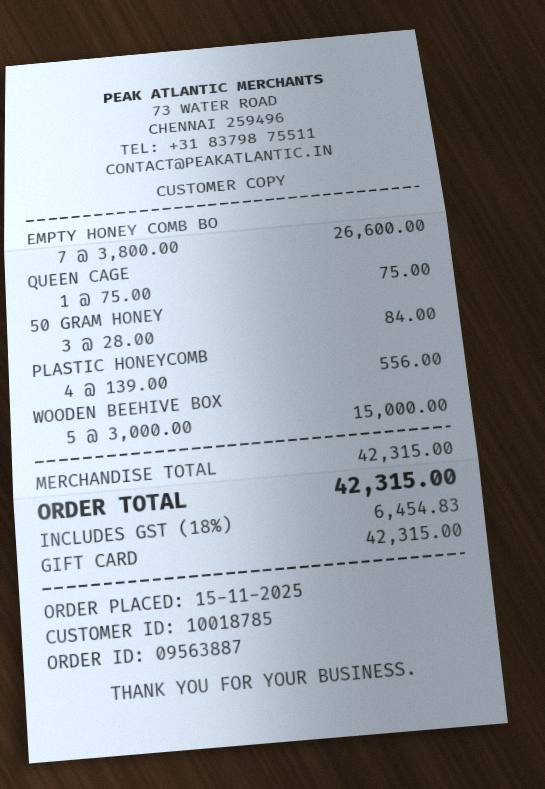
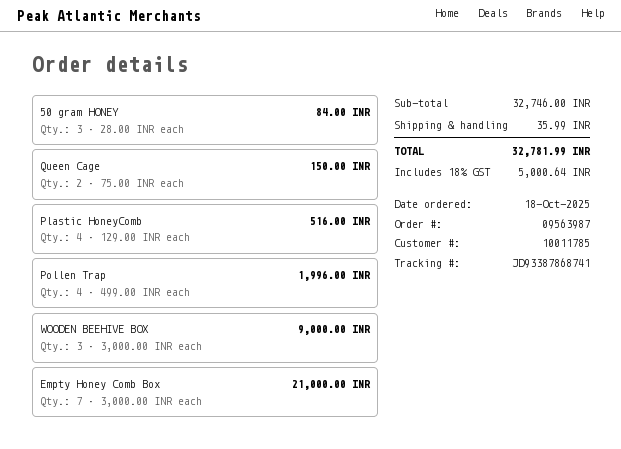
order number: 09563887 -> 09563987
order date: 2025-11-15 -> 2025-10-18
customer number: 10018785 -> 10011785
EMPTY HONEY COMB BO: 7 x 3800.00 = 26600.00 -> 7 x 3000.00 = 21000.00
QUEEN CAGE: 1 x 75.00 = 75.00 -> 2 x 75.00 = 150.00
PLASTIC HONEYCOMB: 4 x 139.00 = 556.00 -> 4 x 129.00 = 516.00
WOODEN BEEHIVE BOX: 5 x 3000.00 = 15000.00 -> 3 x 3000.00 = 9000.00
Pollen Trap: none -> 4 x 499.00 = 1996.00
subtotal: 42315.00 -> 32746.00
shipping: none -> 35.99
tax: 18% = 6454.83 -> 18% = 5000.64
total: 42315.00 -> 32781.99

